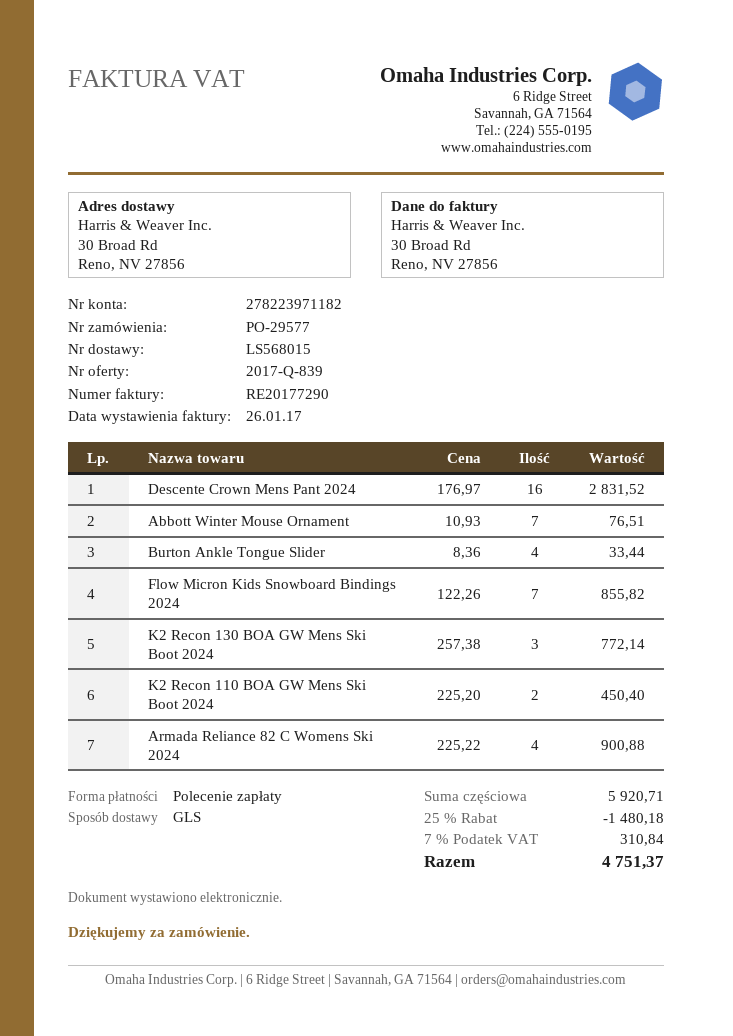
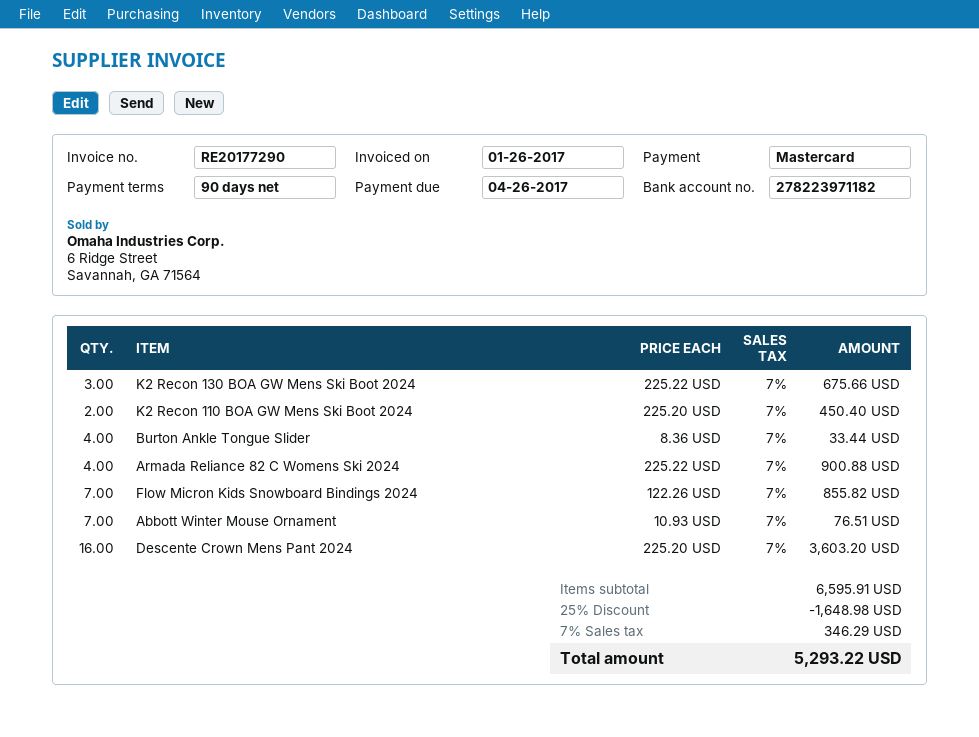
payment method: direct debit -> Mastercard
Descente Crown Mens Pant 2024: 16 x 176.97 = 2831.52 -> 16 x 225.20 = 3603.20
K2 Recon 130 BOA GW Mens Ski Boot 2024: 3 x 257.38 = 772.14 -> 3 x 225.22 = 675.66
subtotal: 5920.71 -> 6595.91
discount: 25% = 1480.18 -> 25% = 1648.98
tax: 7% = 310.84 -> 7% = 346.29
total: 4751.37 -> 5293.22

